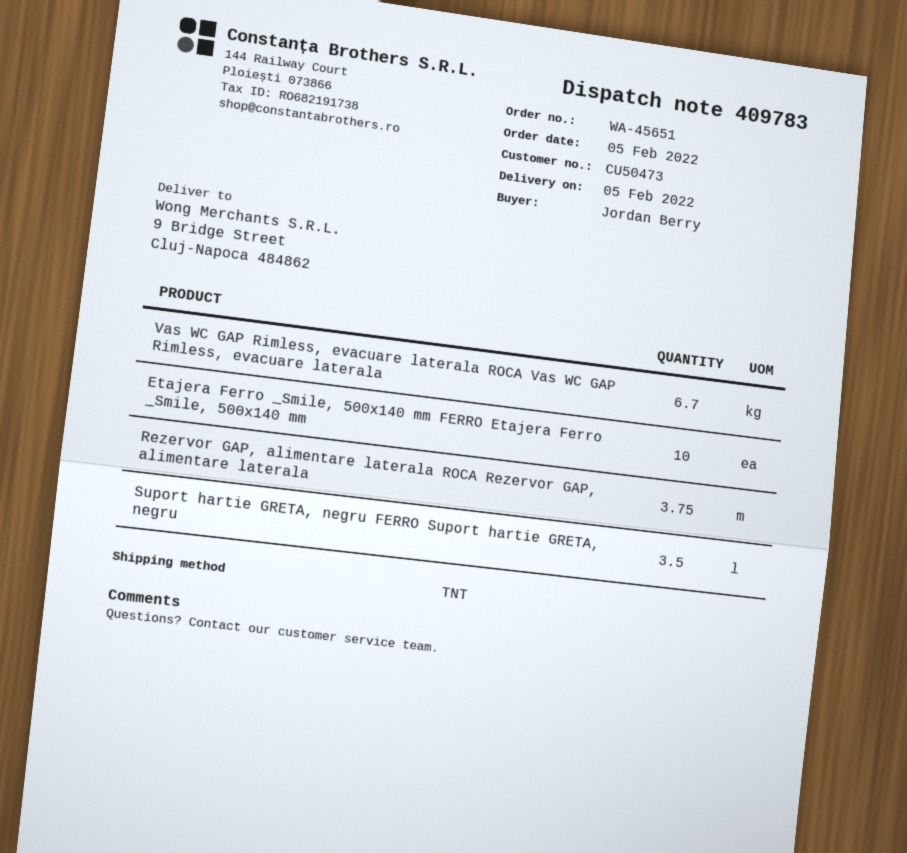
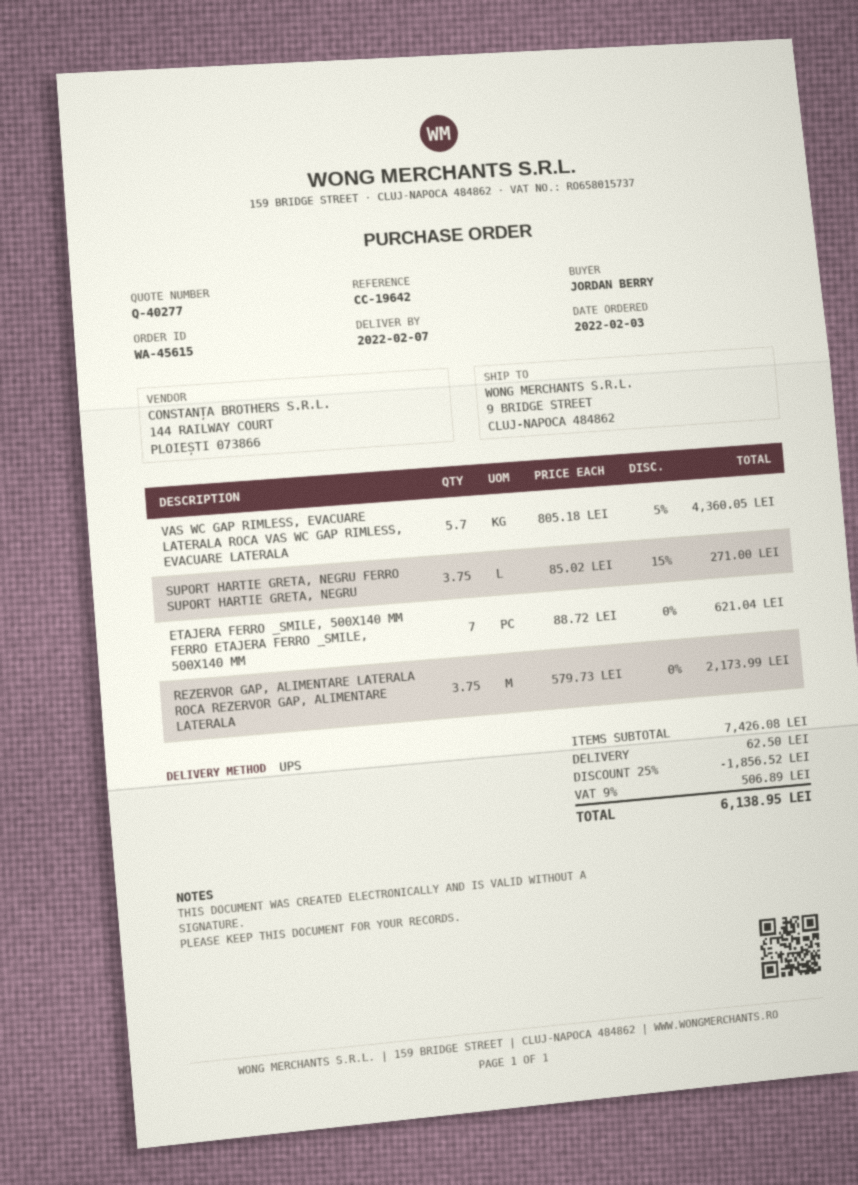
order number: WA-45651 -> WA-45615
order date: 2022-02-05 -> 2022-02-03
delivery date: 2022-02-05 -> 2022-02-07
shipping method: TNT -> UPS
Vas WC GAP Rimless, evacuare laterala ROCA Vas WC GAP Rimless, evacuare laterala: 6.7 -> 5.7
Etajera Ferro _Smile, 500x140 mm FERRO Etajera Ferro _Smile, 500x140 mm: 10 -> 7
Suport hartie GRETA, negru FERRO Suport hartie GRETA, negru: 3.5 -> 3.75

